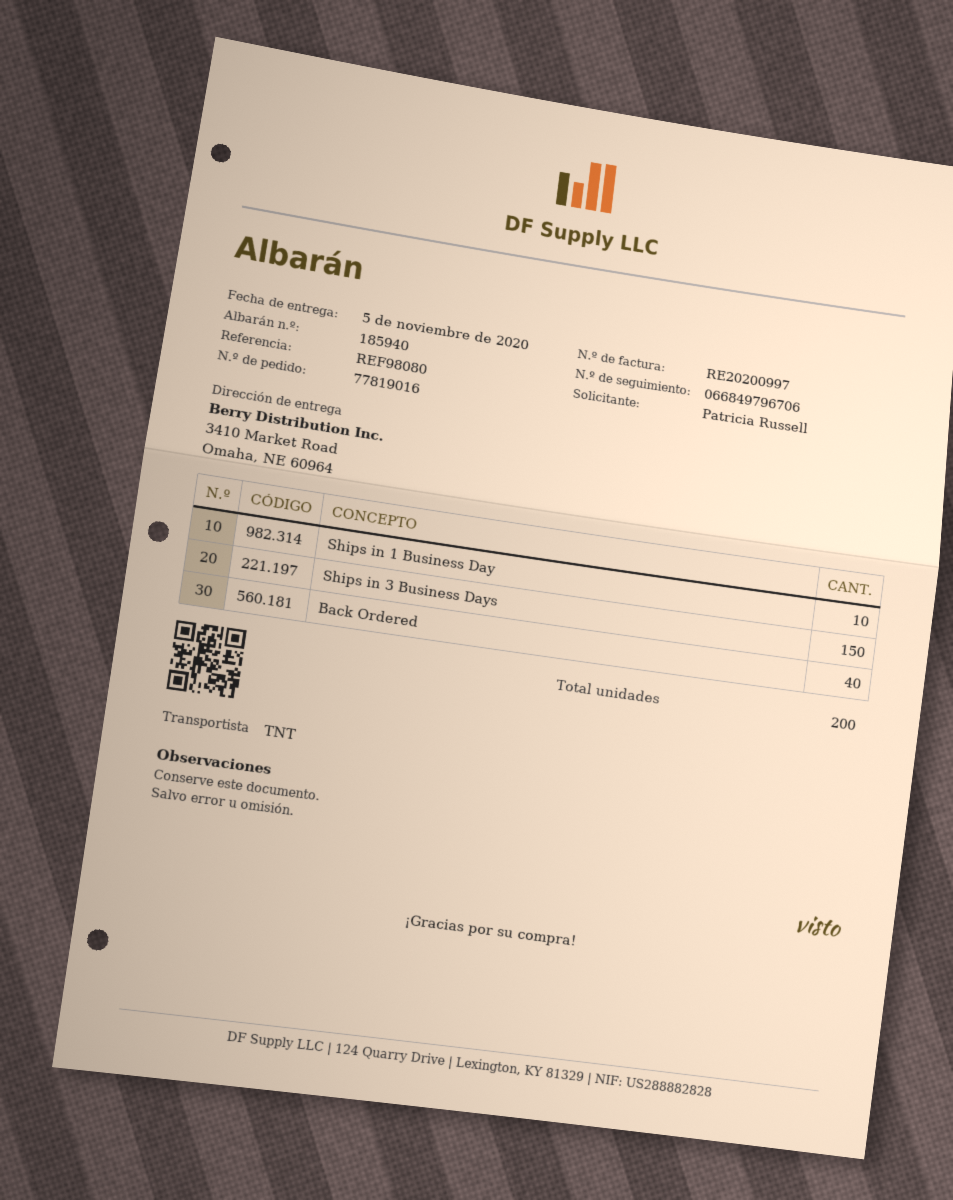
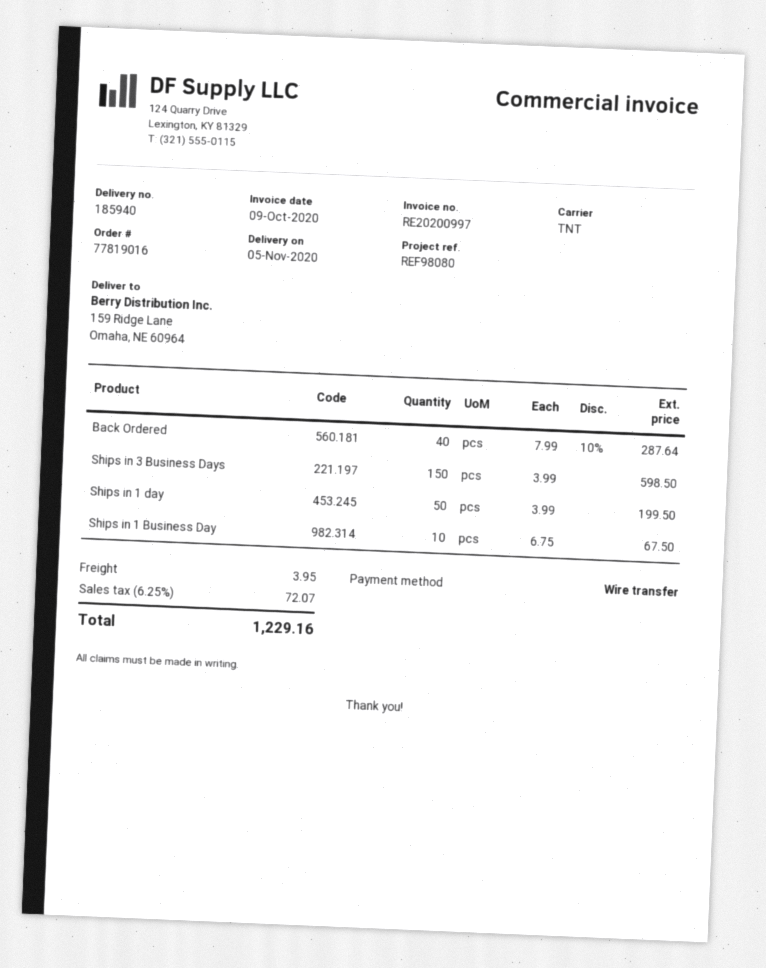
ship to: 3410 Market Road, Omaha, NE 60964 -> 159 Ridge Lane, Omaha, NE 60964
Ships in 1 day: none -> 50

